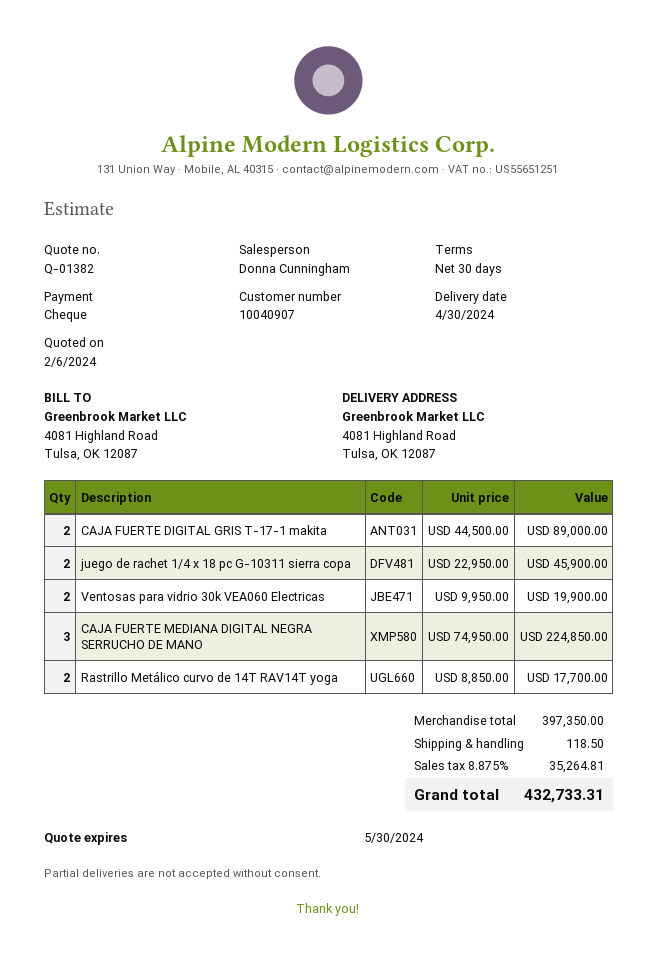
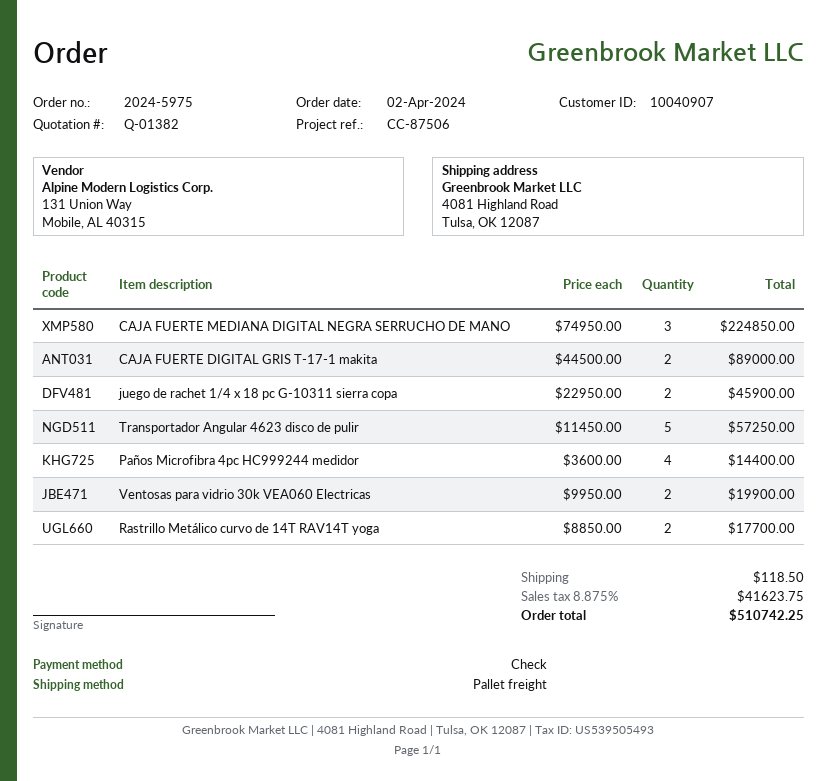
Transportador Angular 4623 disco de pulir: none -> 5 x 11450.00 = 57250.00
Paños Microfibra 4pc HC999244 medidor: none -> 4 x 3600.00 = 14400.00
tax: 8.875% = 35264.81 -> 8.875% = 41623.75
total: 432733.31 -> 510742.25

